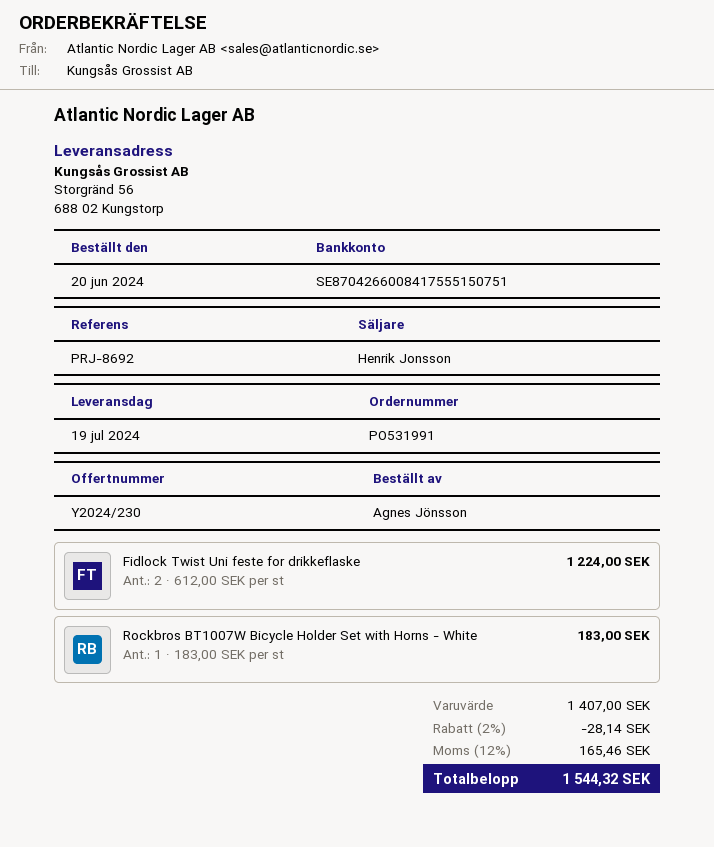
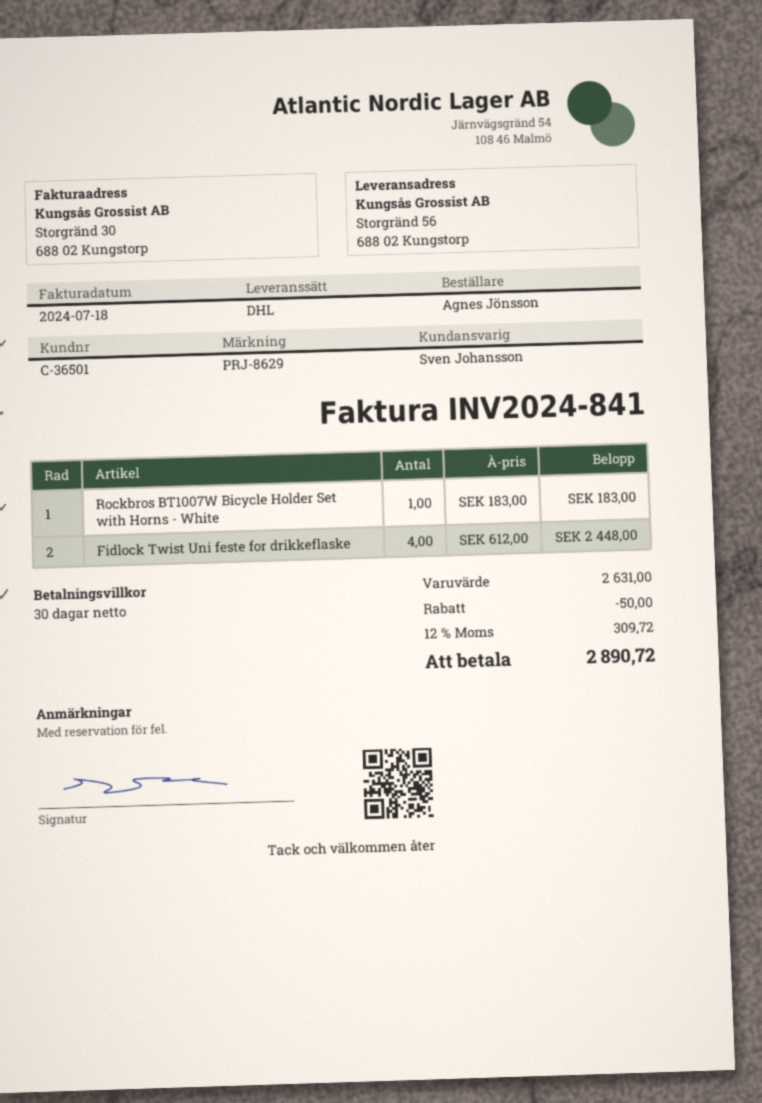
reference: PRJ-8692 -> PRJ-8629
sales rep: Henrik Jonsson -> Sven Johansson
Fidlock Twist Uni feste for drikkeflaske: 2 x 612.00 = 1224.00 -> 4 x 612.00 = 2448.00
subtotal: 1407.00 -> 2631.00
discount: 28.14 -> 50.00
tax: 12% = 165.46 -> 12% = 309.72
total: 1544.32 -> 2890.72

